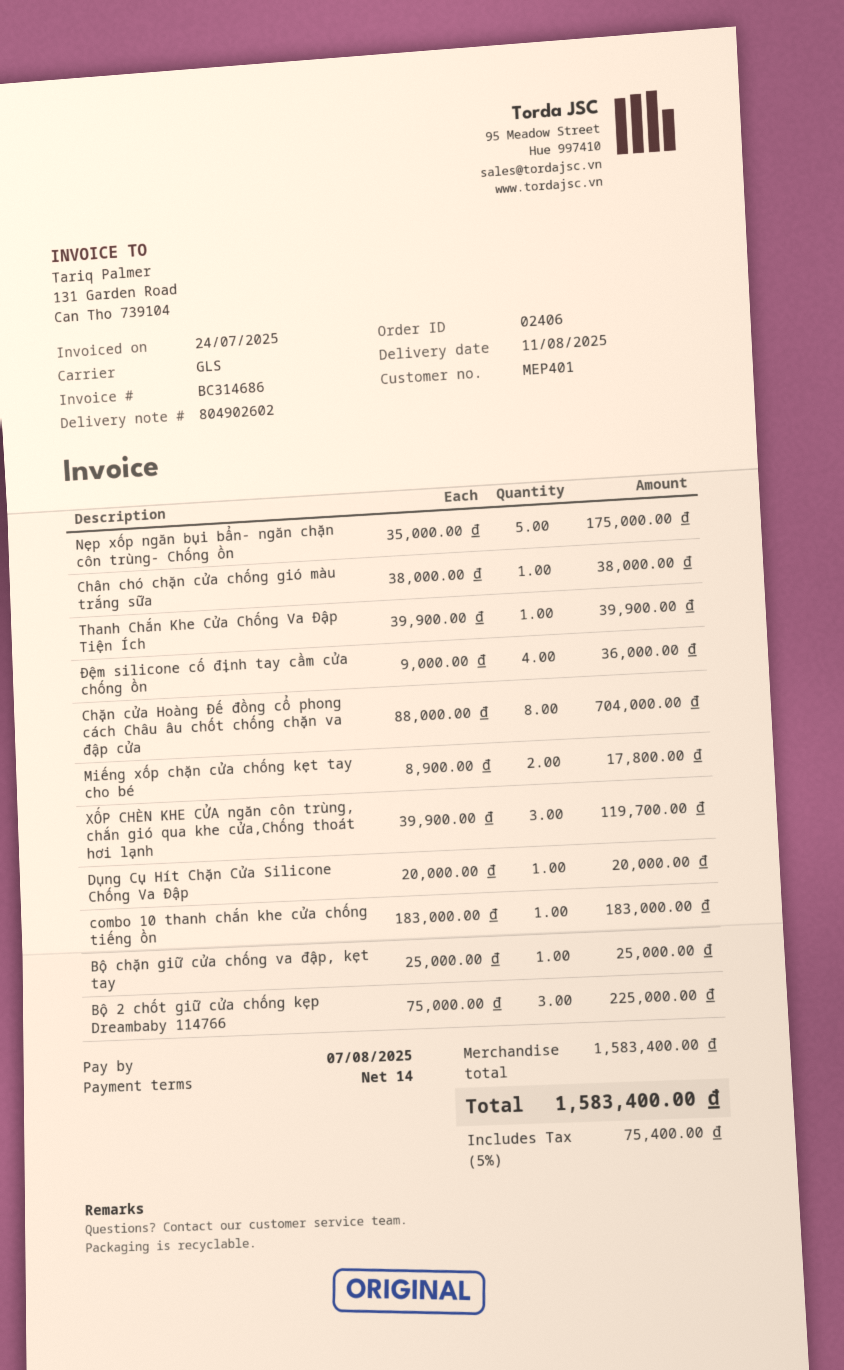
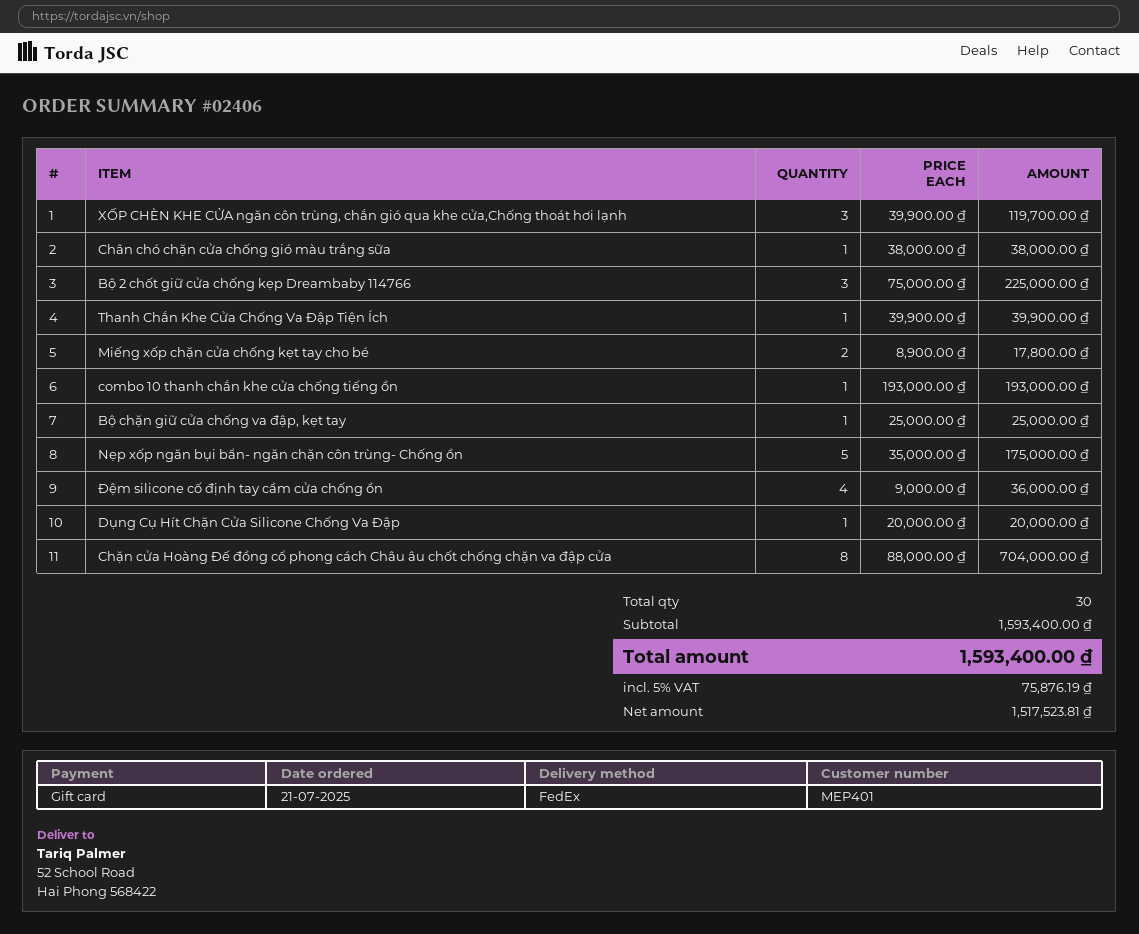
shipping method: GLS -> FedEx
combo 10 thanh chắn khe cửa chống tiếng ồn: 1 x 183000.00 = 183000.00 -> 1 x 193000.00 = 193000.00
subtotal: 1583400.00 -> 1593400.00
tax: 5% = 75400.00 -> 5% = 75876.19
total: 1583400.00 -> 1593400.00

